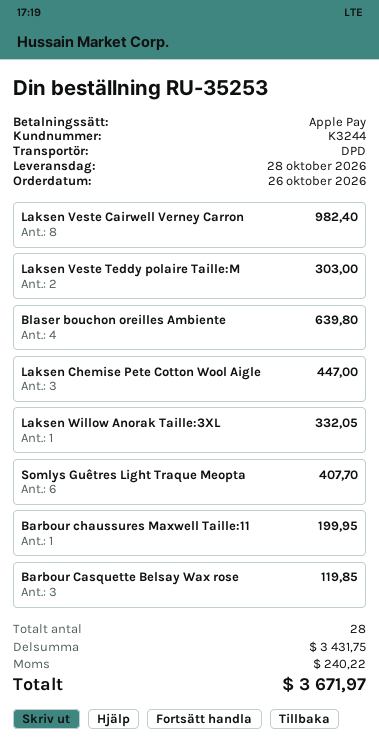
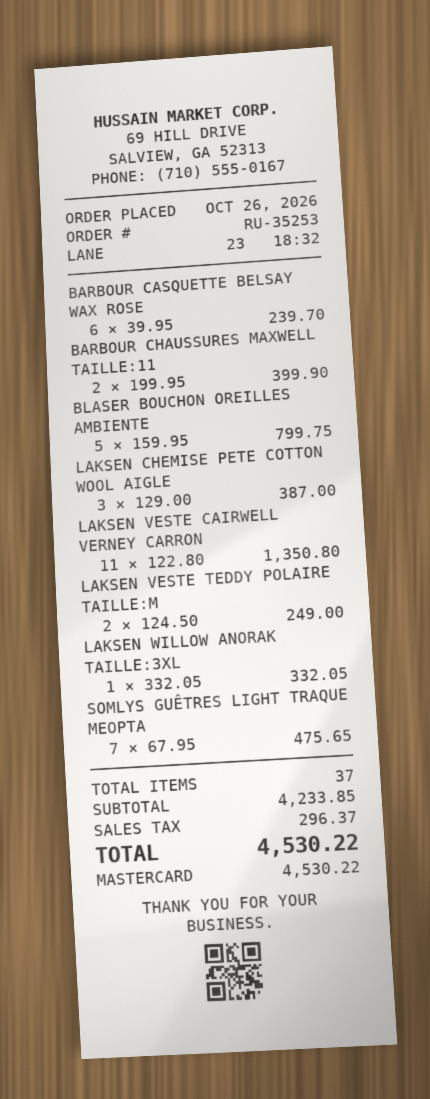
payment method: Apple Pay -> Mastercard
Laksen Veste Cairwell Verney Carron: 8 for 982.40 -> 11 for 1350.80
Laksen Veste Teddy polaire Taille:M: 2 for 303.00 -> 2 for 249.00
Blaser bouchon oreilles Ambiente: 4 for 639.80 -> 5 for 799.75
Laksen Chemise Pete Cotton Wool Aigle: 3 for 447.00 -> 3 for 387.00
Somlys Guêtres Light Traque Meopta: 6 for 407.70 -> 7 for 475.65
Barbour chaussures Maxwell Taille:11: 1 for 199.95 -> 2 for 399.90
Barbour Casquette Belsay Wax rose: 3 for 119.85 -> 6 for 239.70
total quantity: 28 -> 37
subtotal: 3431.75 -> 4233.85
tax: 240.22 -> 296.37
total: 3671.97 -> 4530.22

